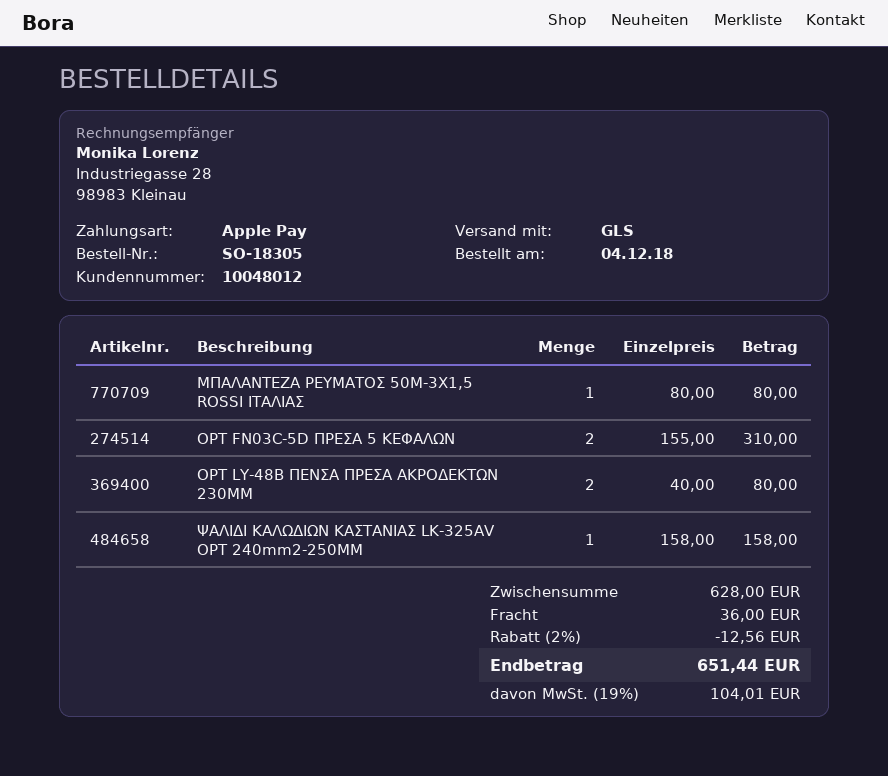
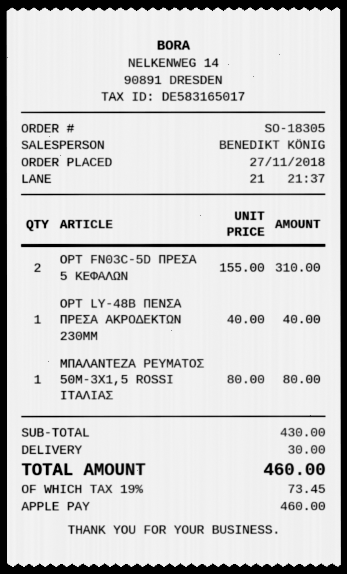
order date: 2018-12-04 -> 2018-11-27
OPT LY-48B ΠΕΝΣΑ ΠΡΕΣΑ ΑΚΡΟΔΕΚΤΩΝ 230MM: 2 x 40.00 = 80.00 -> 1 x 40.00 = 40.00
ΨΑΛΙΔΙ ΚΑΛΩΔΙΩΝ ΚΑΣΤΑΝΙΑΣ LK-325AV OPT 240mm2-250MM: 1 x 158.00 = 158.00 -> none
subtotal: 628.00 -> 430.00
discount: 2% = 12.56 -> none
shipping: 36.00 -> 30.00
tax: 19% = 104.01 -> 19% = 73.45
total: 651.44 -> 460.00

